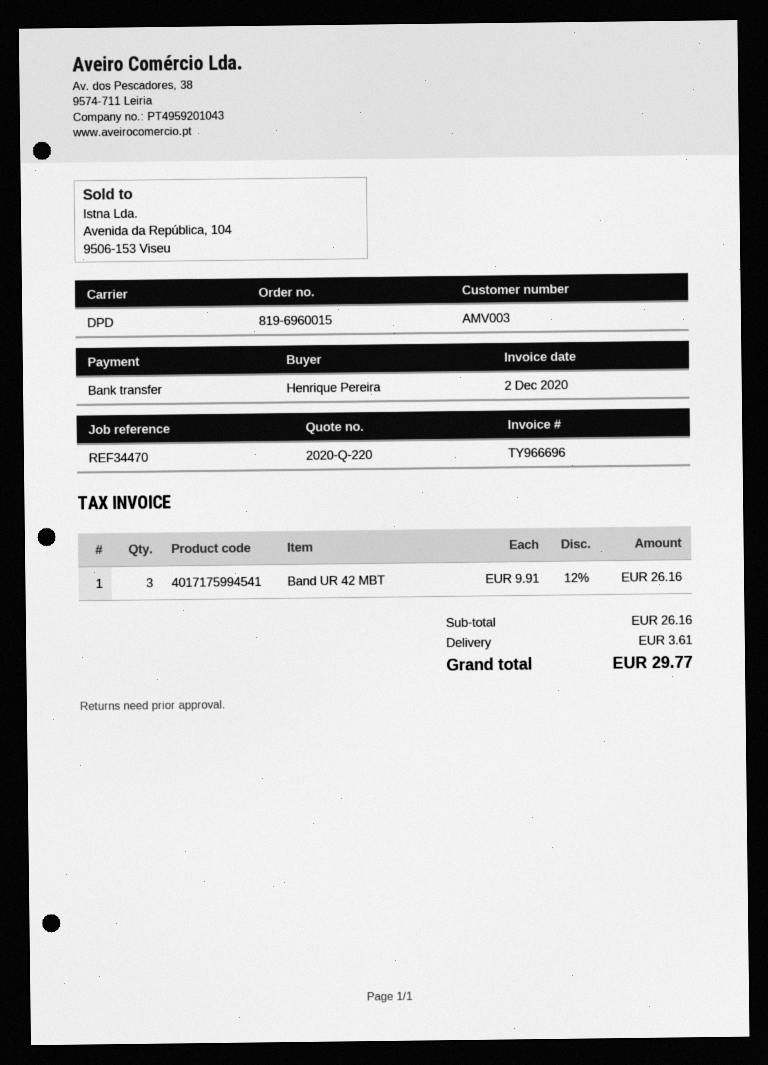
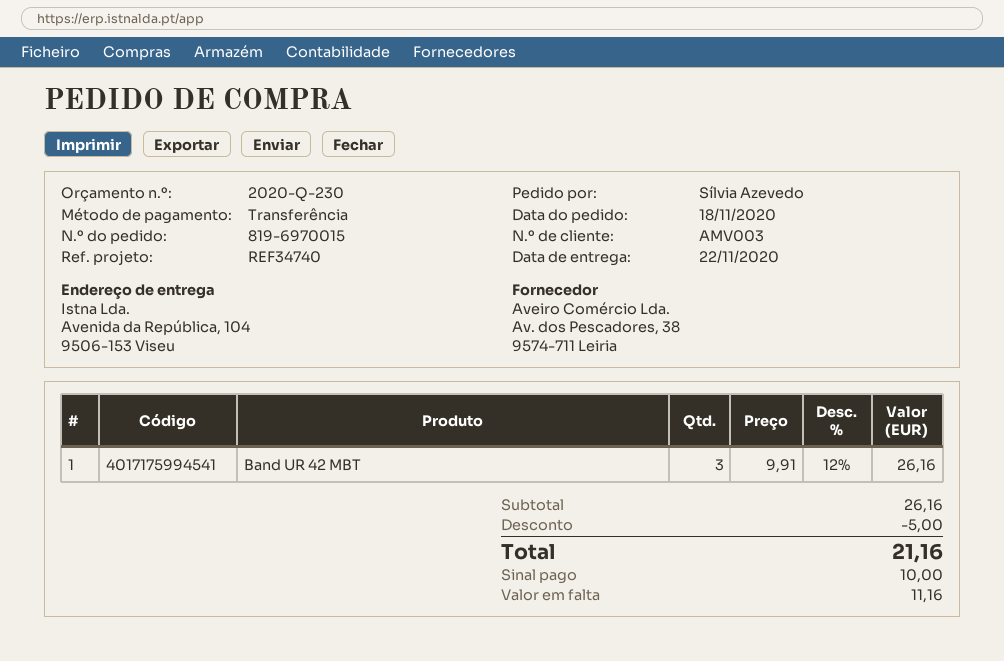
quote number: 2020-Q-220 -> 2020-Q-230
order number: 819-6960015 -> 819-6970015
reference: REF34470 -> REF34740
ordered by: Henrique Pereira -> Sílvia Azevedo
discount: none -> 5.00
shipping: 3.61 -> none
total: 29.77 -> 21.16

